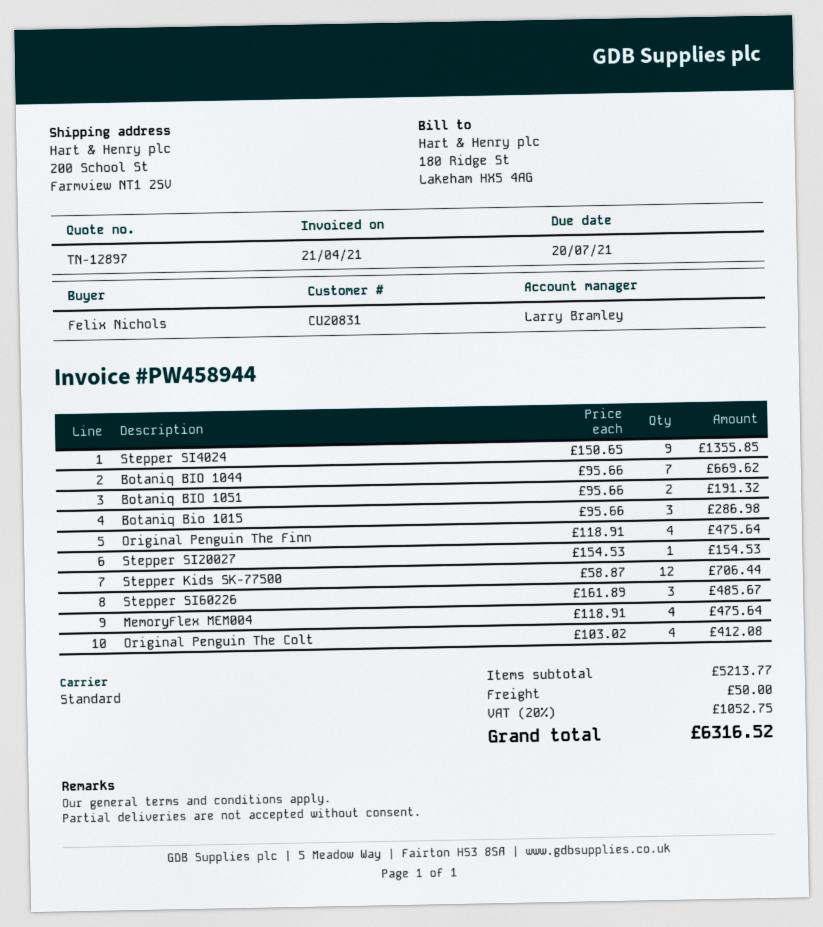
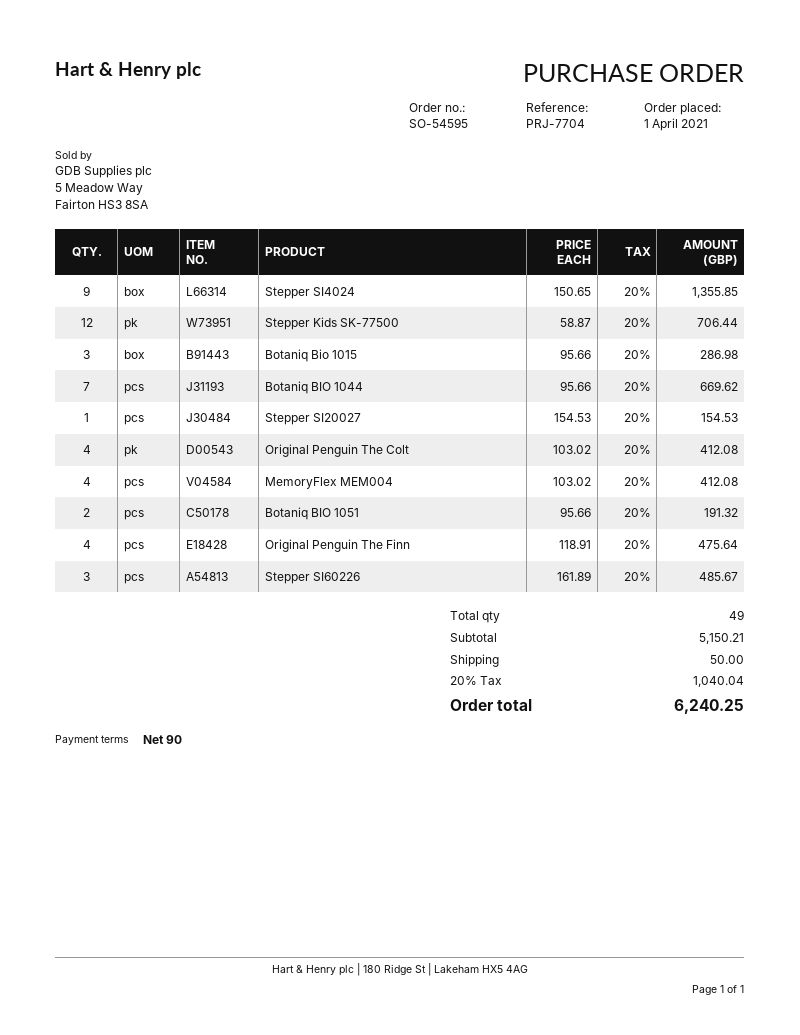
MemoryFlex MEM004: 4 x 118.91 = 475.64 -> 4 x 103.02 = 412.08
subtotal: 5213.77 -> 5150.21
tax: 20% = 1052.75 -> 20% = 1040.04
total: 6316.52 -> 6240.25

